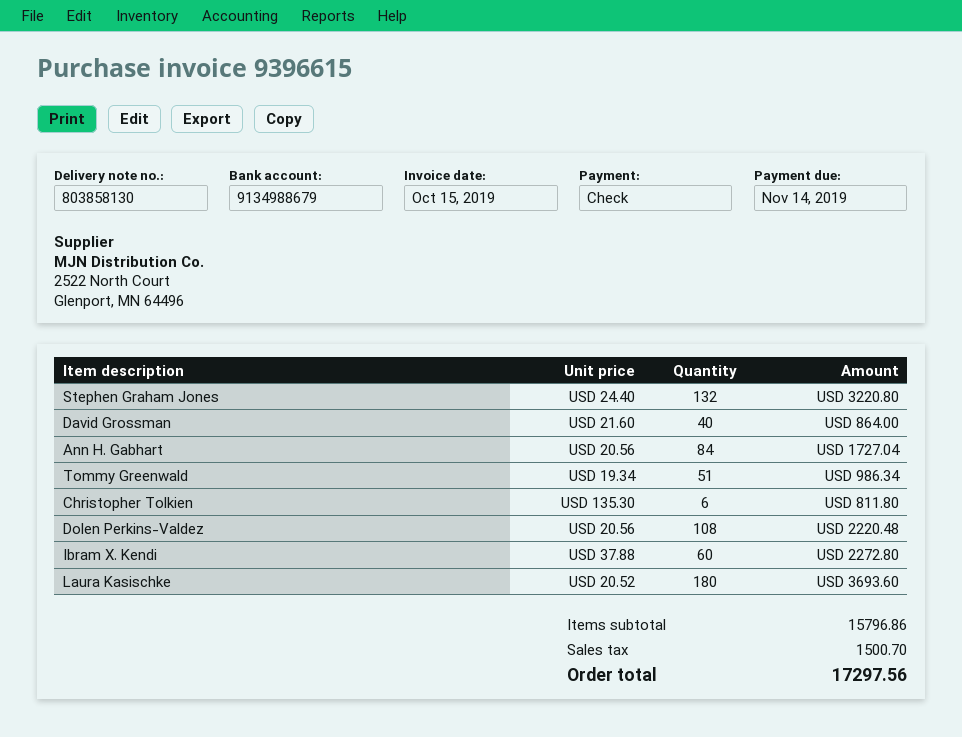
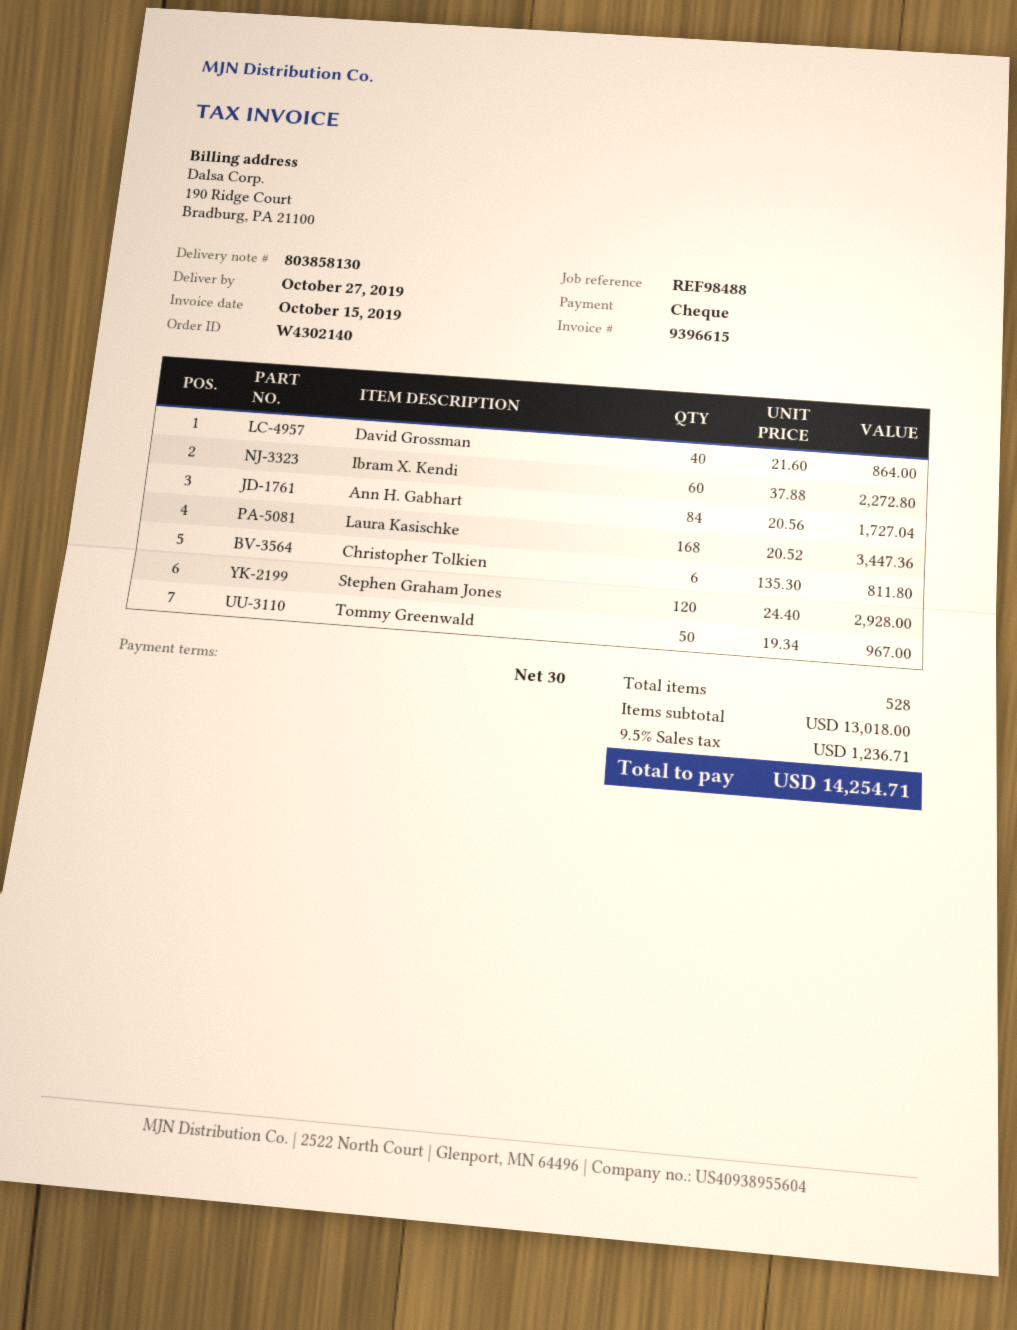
Stephen Graham Jones: 132 x 24.40 = 3220.80 -> 120 x 24.40 = 2928.00
Tommy Greenwald: 51 x 19.34 = 986.34 -> 50 x 19.34 = 967.00
Dolen Perkins-Valdez: 108 x 20.56 = 2220.48 -> none
Laura Kasischke: 180 x 20.52 = 3693.60 -> 168 x 20.52 = 3447.36
subtotal: 15796.86 -> 13018.00
tax: 1500.70 -> 1236.71
total: 17297.56 -> 14254.71

